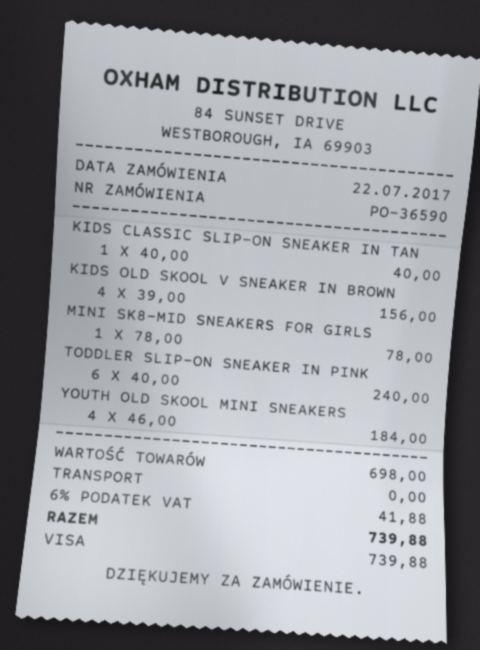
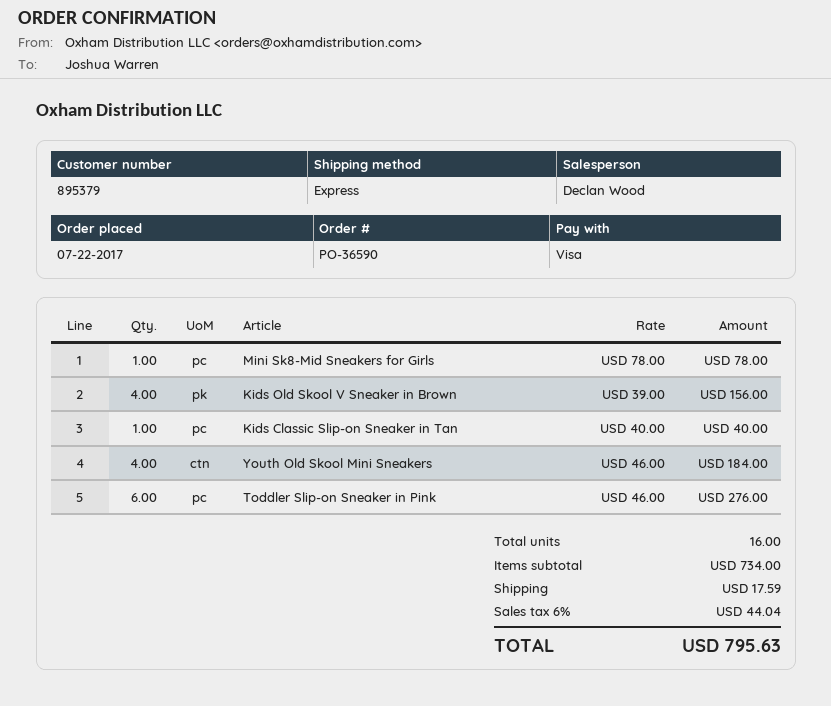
TODDLER SLIP-ON SNEAKER IN PINK: 6 x 40.00 = 240.00 -> 6 x 46.00 = 276.00
subtotal: 698.00 -> 734.00
shipping: 0.00 -> 17.59
tax: 6% = 41.88 -> 6% = 44.04
total: 739.88 -> 795.63

